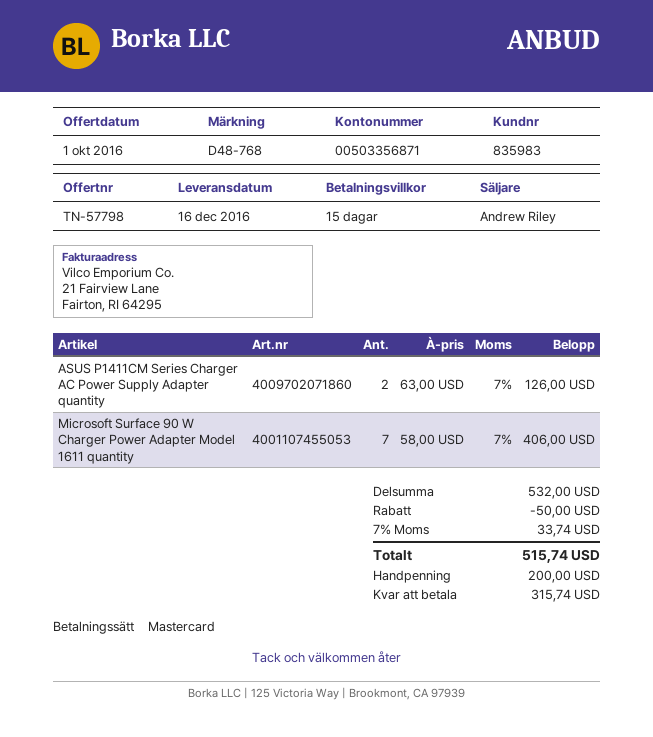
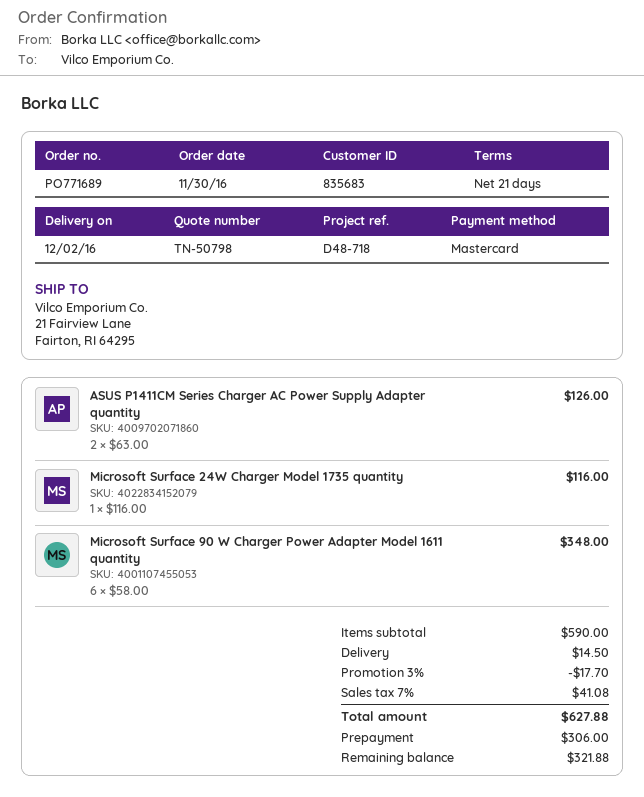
quote number: TN-57798 -> TN-50798
delivery date: 2016-12-16 -> 2016-12-02
payment terms: 15 days -> 21 days
customer number: 835983 -> 835683
reference: D48-768 -> D48-718
Microsoft Surface 90 W Charger Power Adapter Model 1611 quantity: 7 x 58.00 = 406.00 -> 6 x 58.00 = 348.00
Microsoft Surface 24W Charger Model 1735 quantity: none -> 1 x 116.00 = 116.00
subtotal: 532.00 -> 590.00
discount: 50.00 -> 17.70
shipping: none -> 14.50
tax: 7% = 33.74 -> 7% = 41.08
total: 515.74 -> 627.88
deposit: 200.00 -> 306.00
balance: 315.74 -> 321.88

